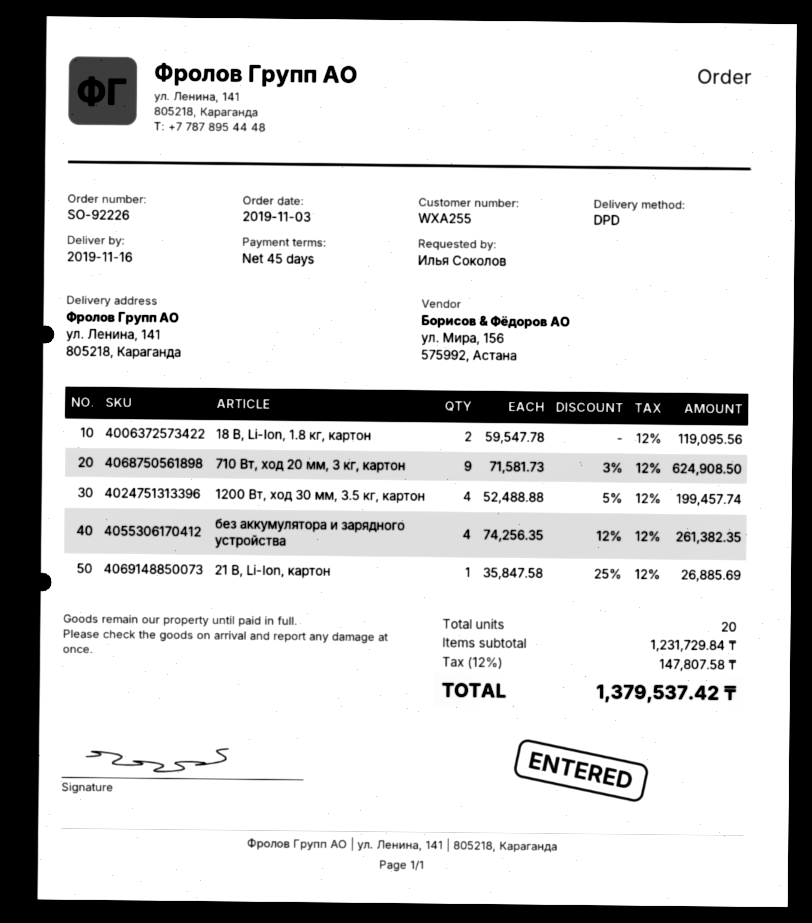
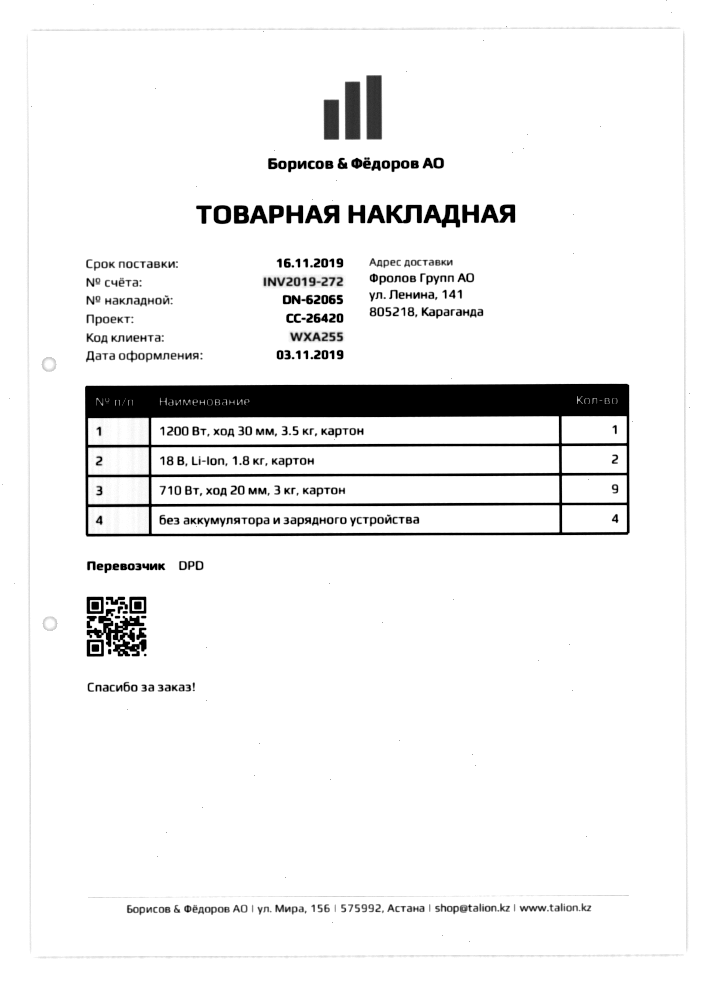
1200 Вт, ход 30 мм, 3.5 кг, картон: 4 -> 1
21 В, Li-Ion, картон: 1 -> none

